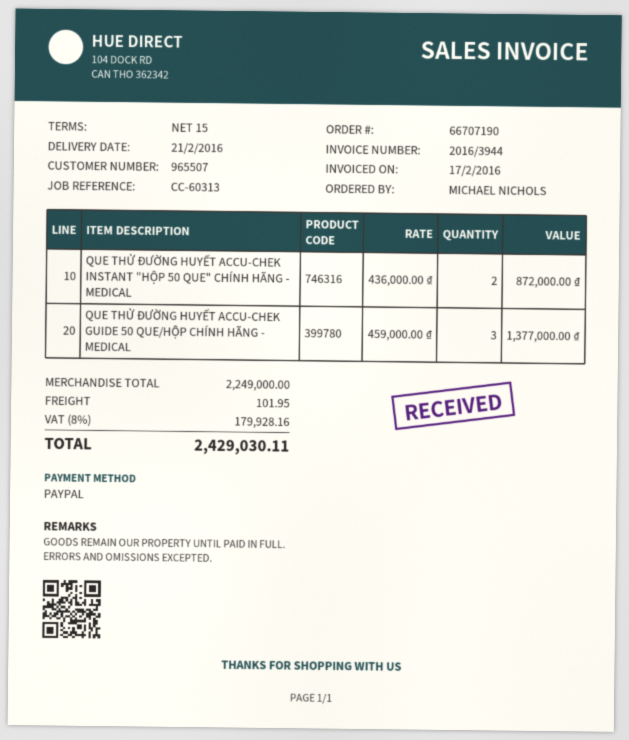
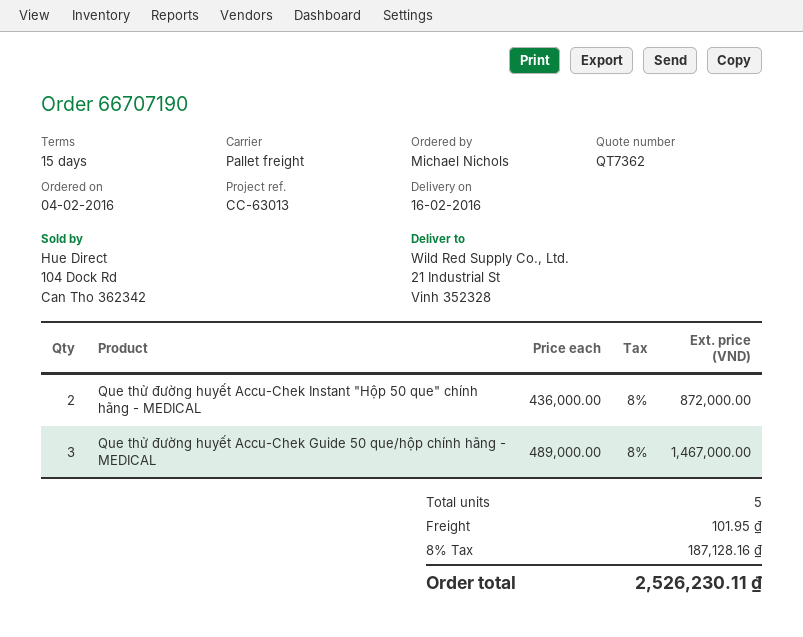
delivery date: 2016-02-21 -> 2016-02-16
reference: CC-60313 -> CC-63013
QUE THỬ ĐƯỜNG HUYẾT ACCU-CHEK GUIDE 50 QUE/HỘP CHÍNH HÃNG - MEDICAL: 3 x 459000.00 = 1377000.00 -> 3 x 489000.00 = 1467000.00
tax: 8% = 179928.16 -> 8% = 187128.16
total: 2429030.11 -> 2526230.11

